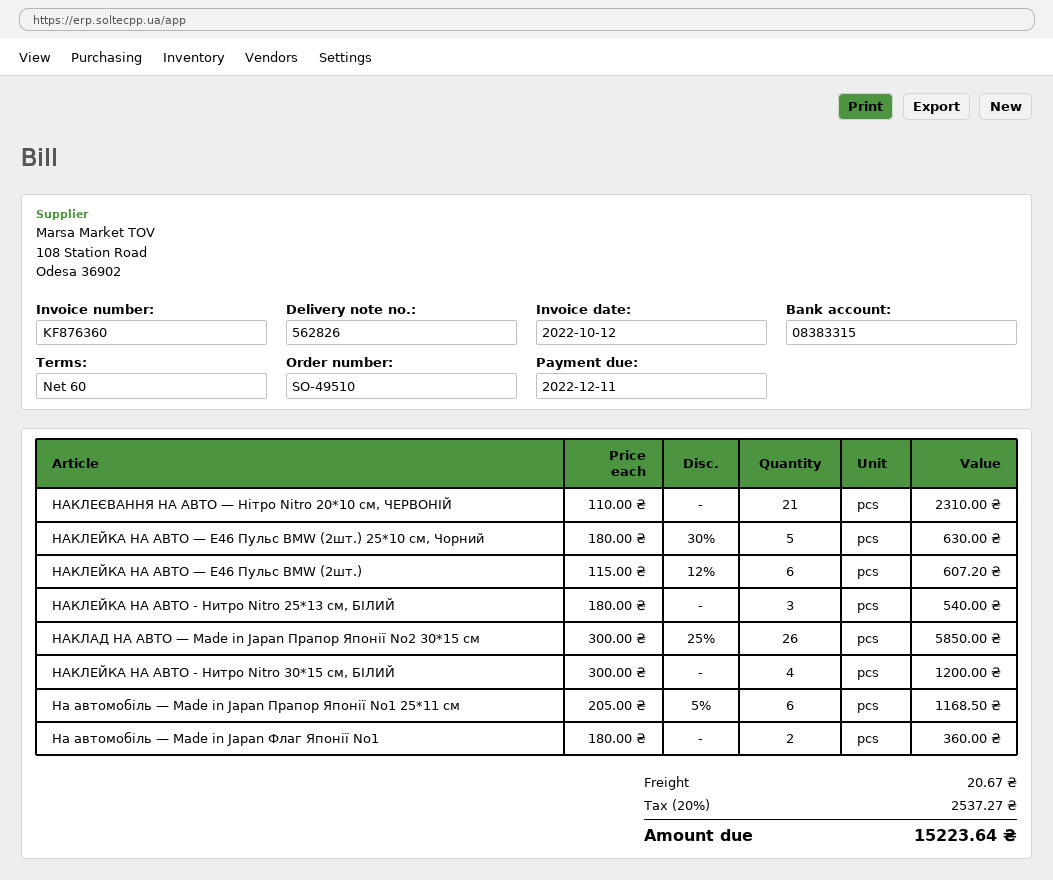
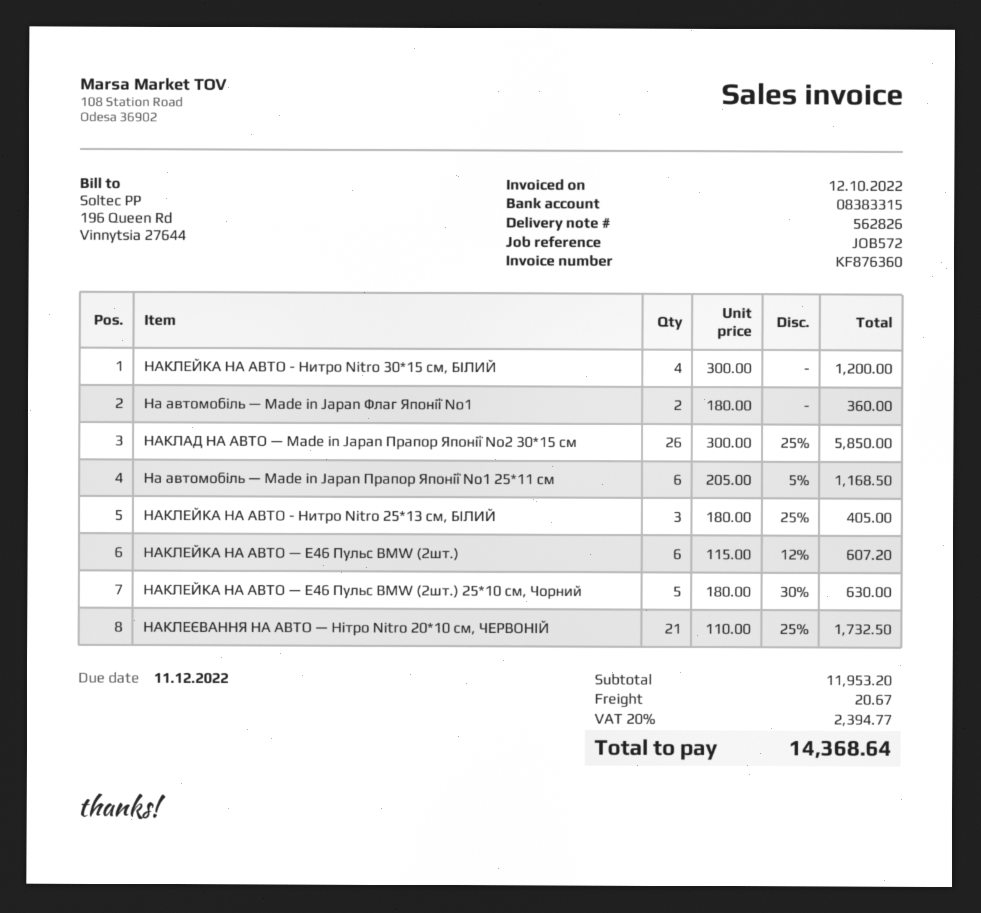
НАКЛЕЄВАННЯ НА АВТО — Нітро Nitro 20*10 см, ЧЕРВОНІЙ: 21 x 110.00 = 2310.00 -> 21 x 110.00 - 25% = 1732.50
НАКЛЕЙКА НА АВТО - Нитро Nitro 25*13 см, БІЛИЙ: 3 x 180.00 = 540.00 -> 3 x 180.00 - 25% = 405.00
tax: 20% = 2537.27 -> 20% = 2394.77
total: 15223.64 -> 14368.64

